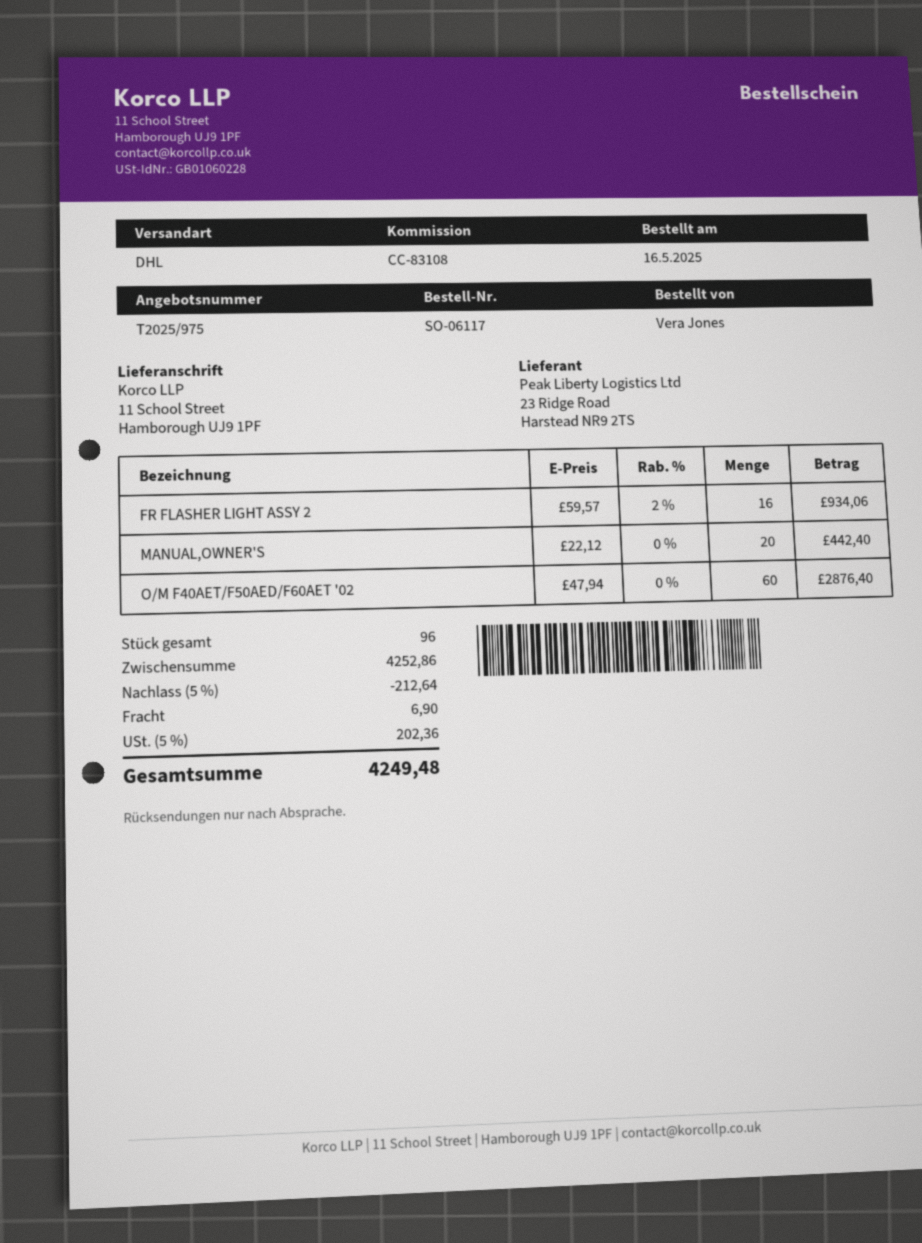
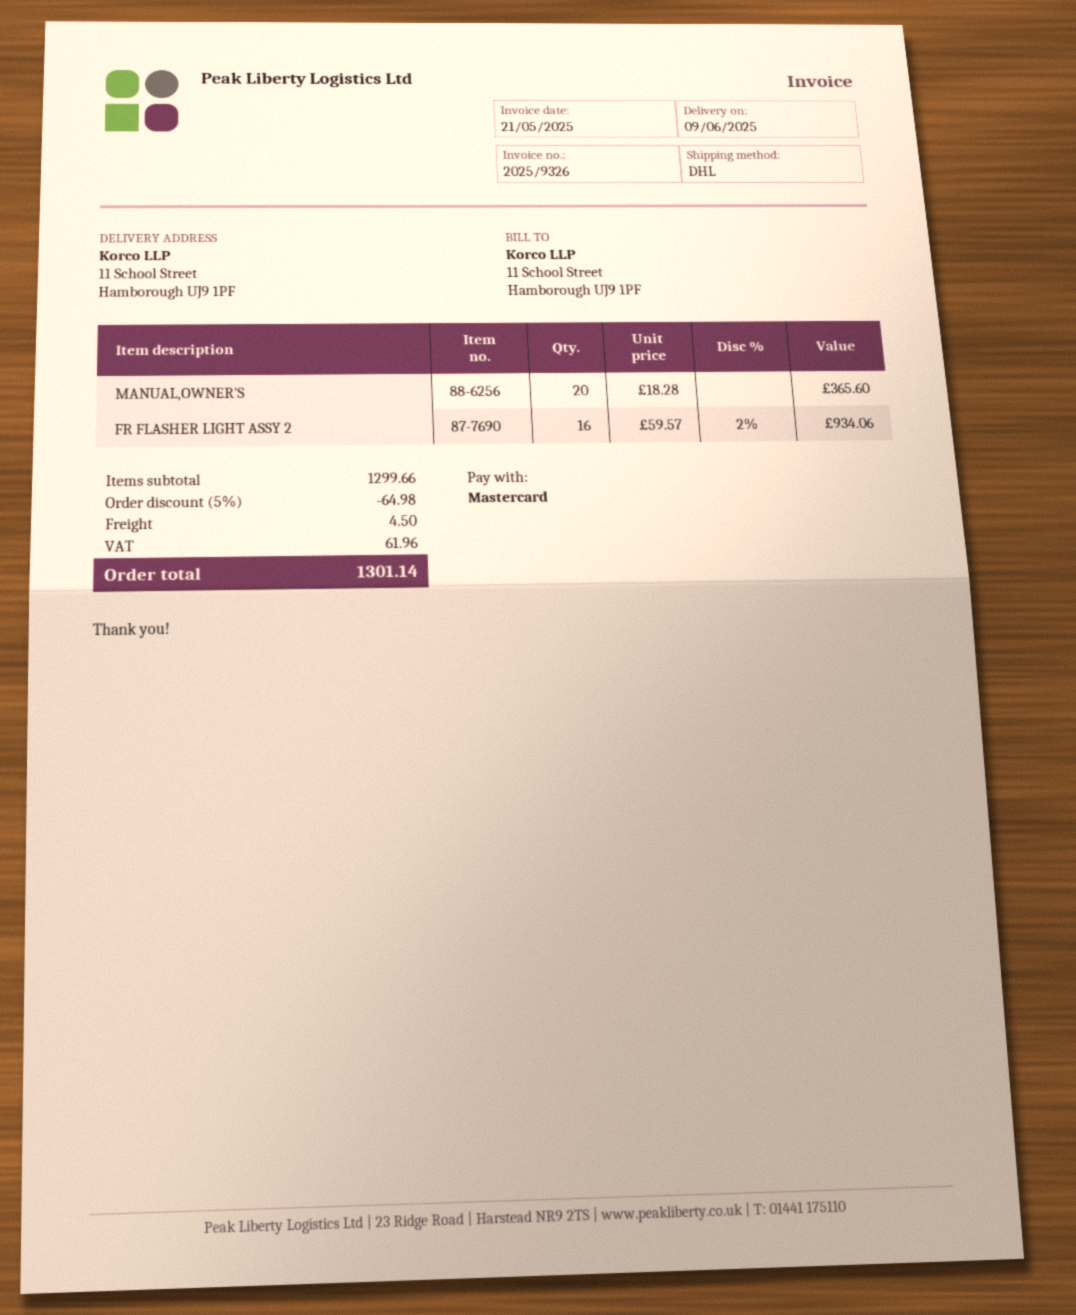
MANUAL,OWNER'S: 20 x 22.12 = 442.40 -> 20 x 18.28 = 365.60
O/M F40AET/F50AED/F60AET '02: 60 x 47.94 = 2876.40 -> none
subtotal: 4252.86 -> 1299.66
discount: 5% = 212.64 -> 5% = 64.98
shipping: 6.90 -> 4.50
tax: 202.36 -> 61.96
total: 4249.48 -> 1301.14

